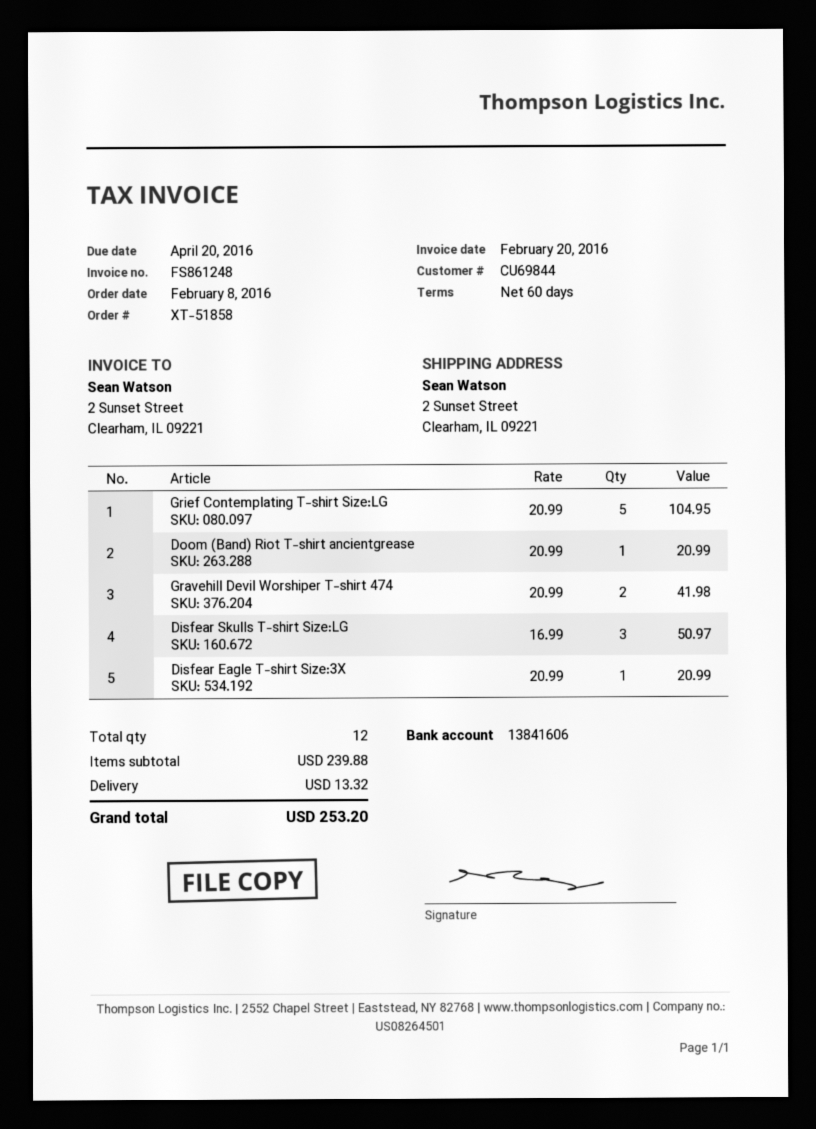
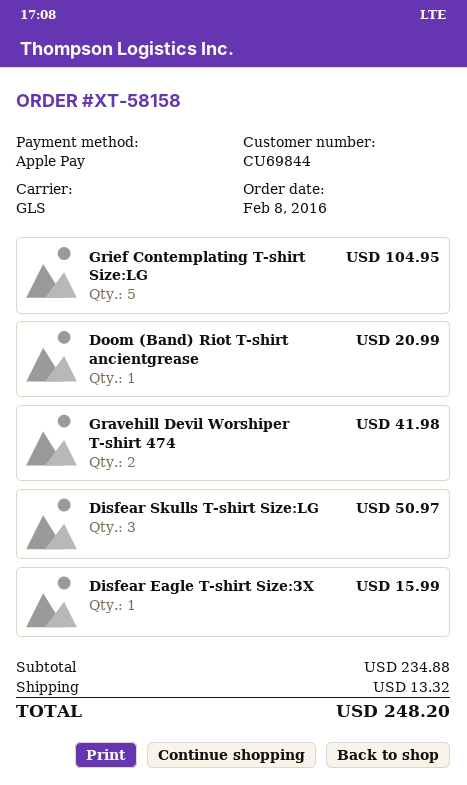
order number: XT-51858 -> XT-58158
Disfear Eagle T-shirt Size:3X: 1 for 20.99 -> 1 for 15.99
subtotal: 239.88 -> 234.88
total: 253.20 -> 248.20

